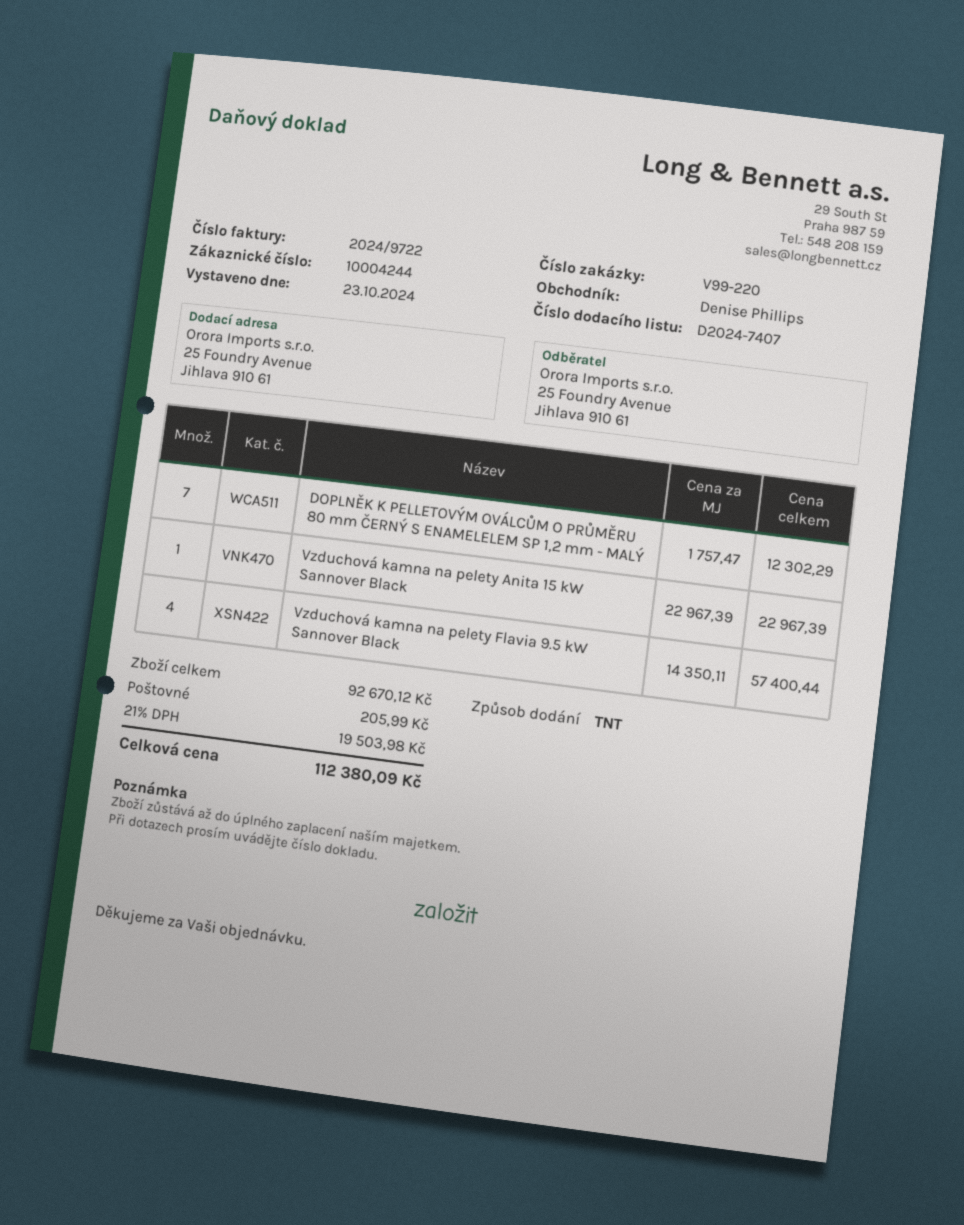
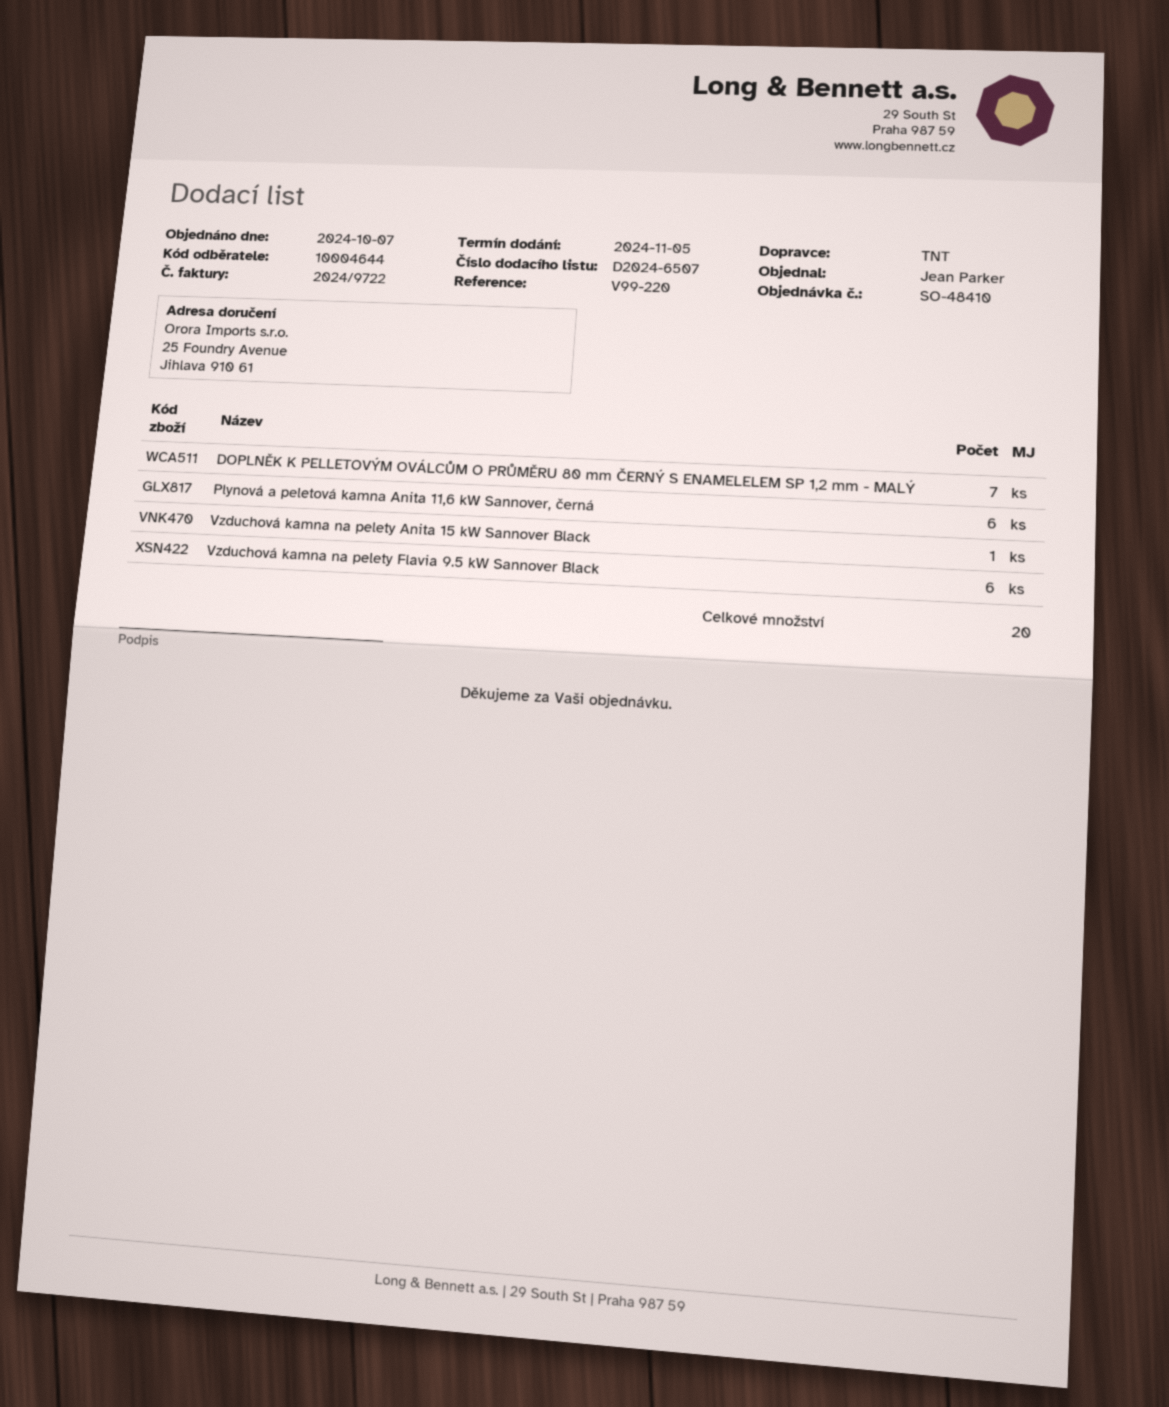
delivery note number: D2024-7407 -> D2024-6507
customer number: 10004244 -> 10004644
Vzduchová kamna na pelety Flavia 9.5 kW Sannover Black: 4 -> 6
Plynová a peletová kamna Anita 11,6 kW Sannover, černá: none -> 6

